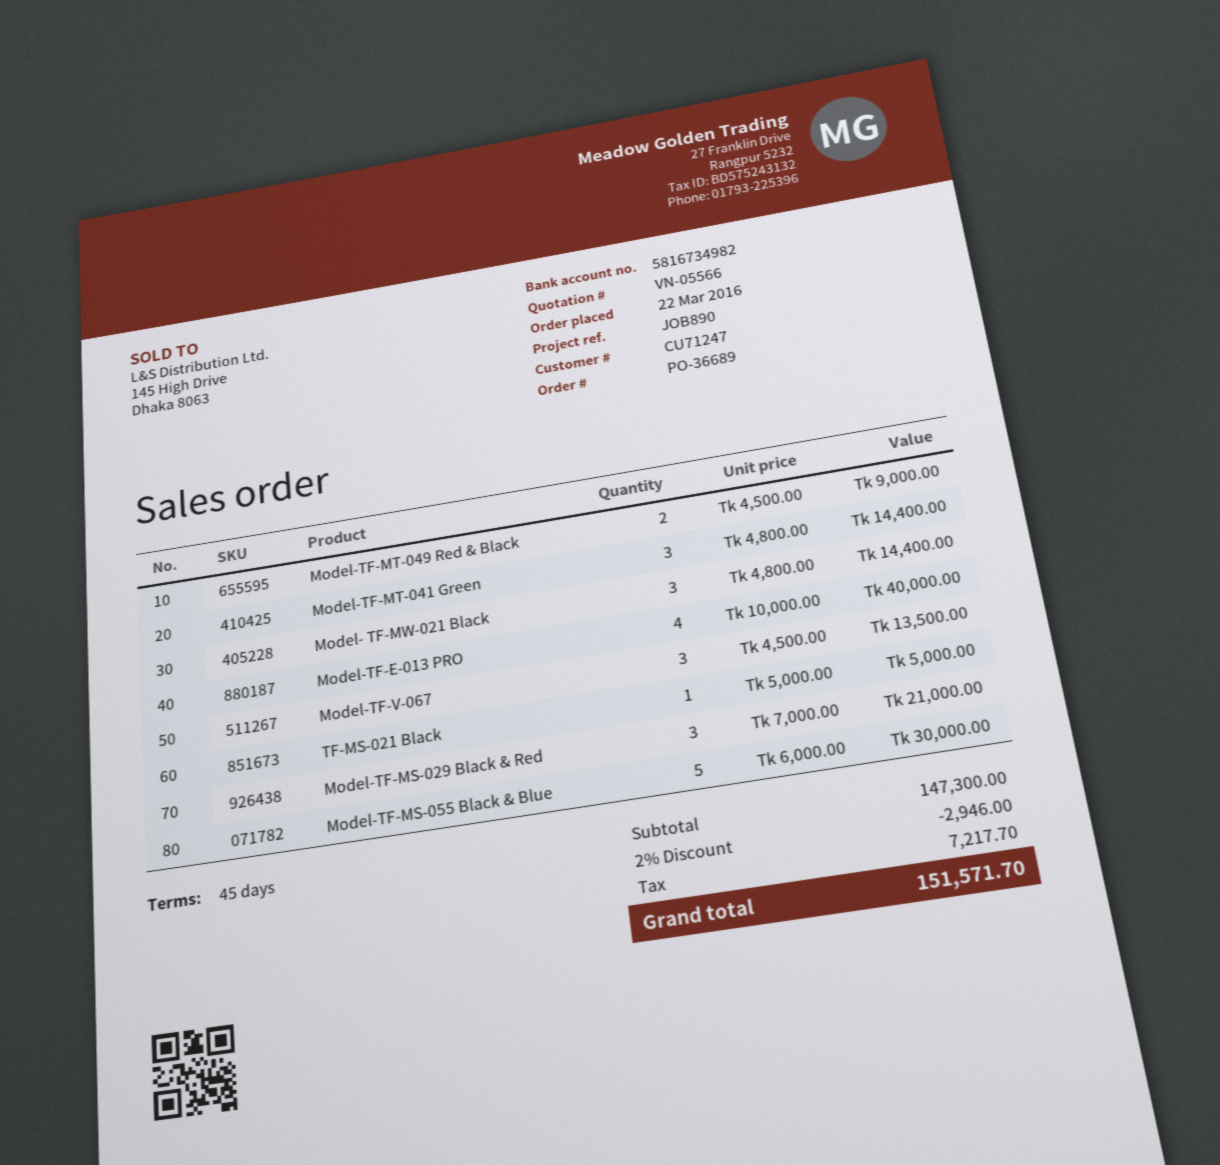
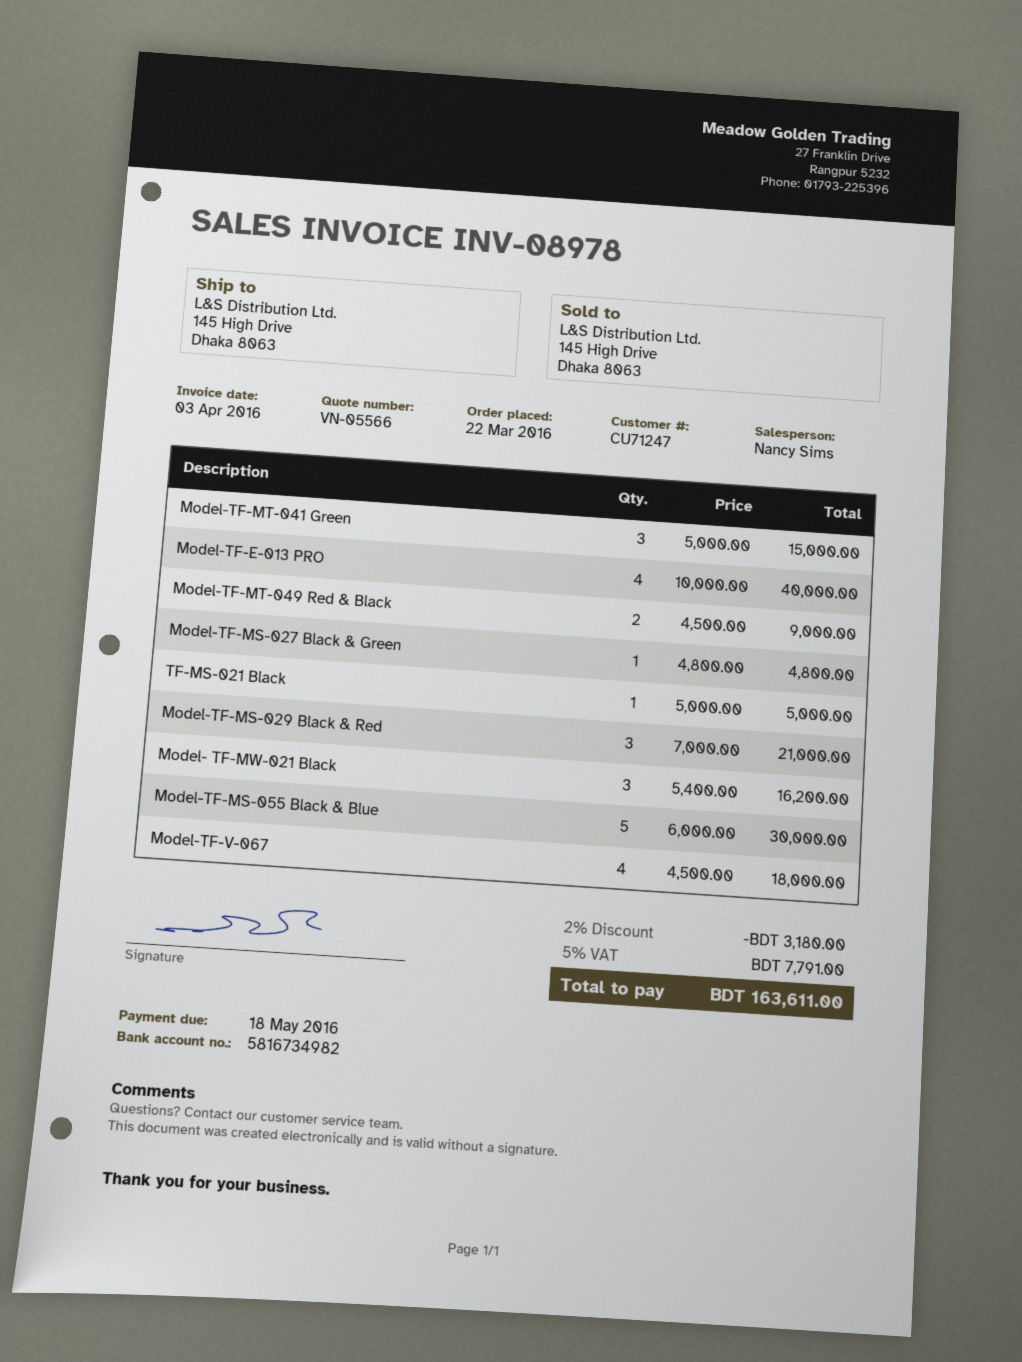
Model-TF-MT-041 Green: 3 x 4800.00 = 14400.00 -> 3 x 5000.00 = 15000.00
Model- TF-MW-021 Black: 3 x 4800.00 = 14400.00 -> 3 x 5400.00 = 16200.00
Model-TF-V-067: 3 x 4500.00 = 13500.00 -> 4 x 4500.00 = 18000.00
Model-TF-MS-027 Black & Green: none -> 1 x 4800.00 = 4800.00
discount: 2% = 2946.00 -> 2% = 3180.00
tax: 7217.70 -> 7791.00
total: 151571.70 -> 163611.00

